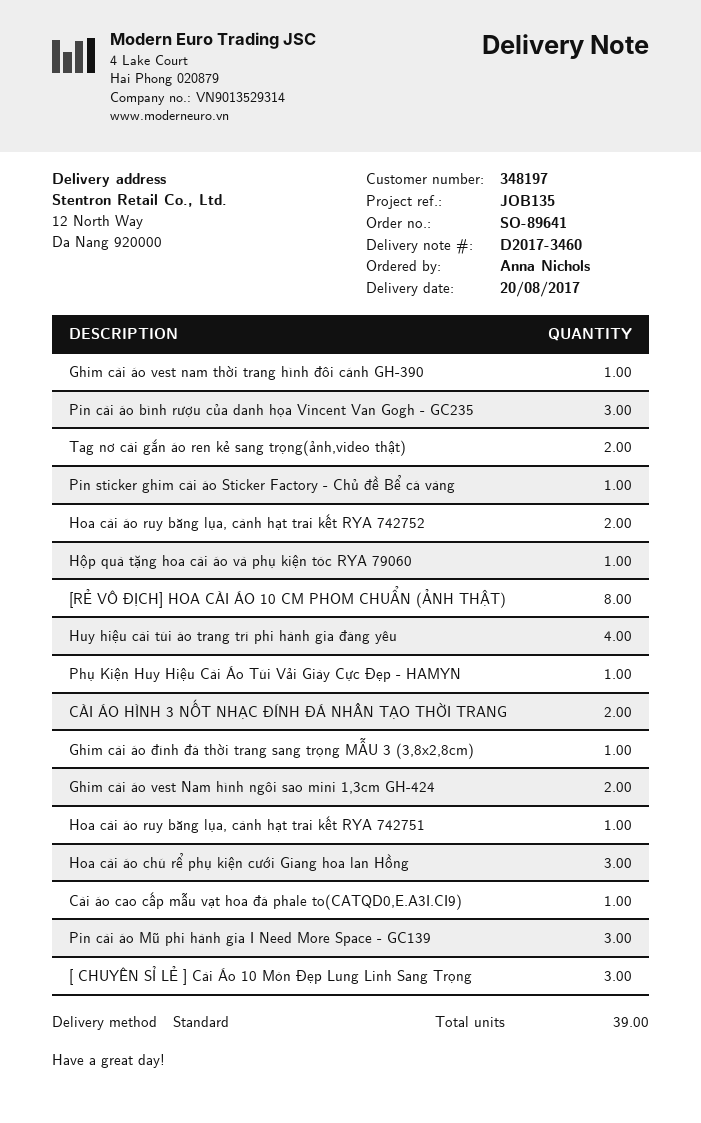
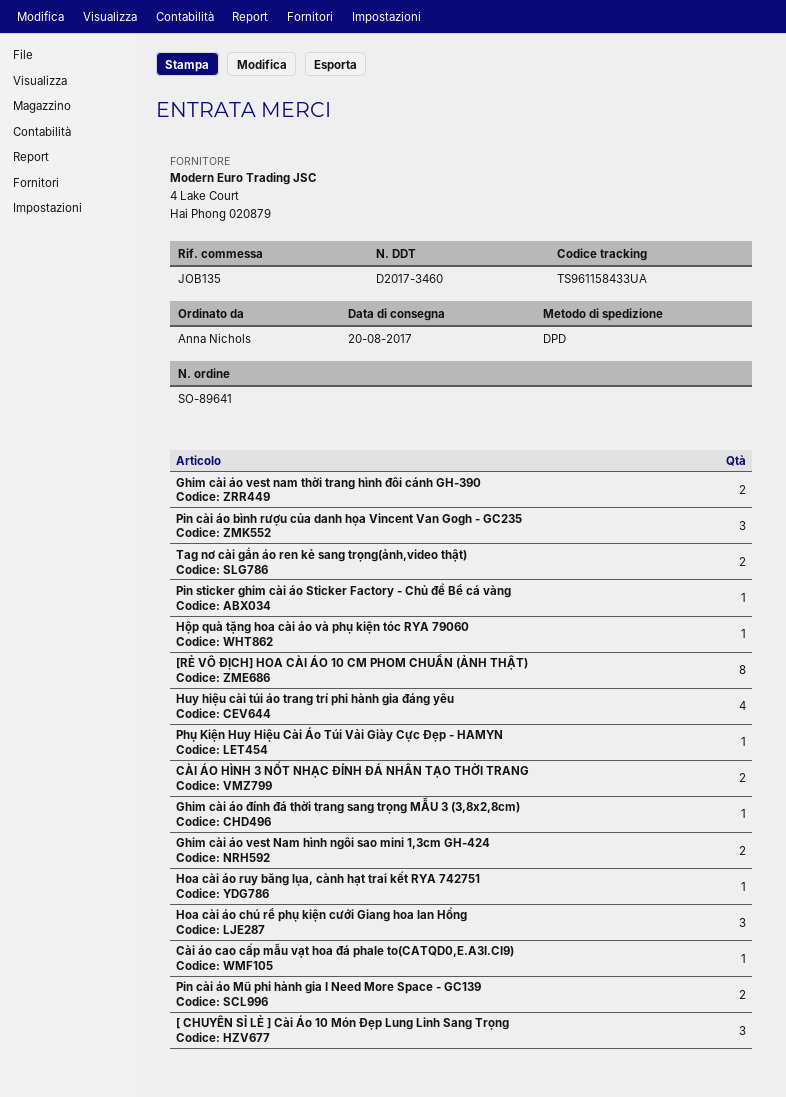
shipping method: standard -> DPD
Ghim cài áo vest nam thời trang hình đôi cánh GH-390: 1 -> 2
Hoa cài áo ruy băng lụa, cành hạt trai kết RYA 742752: 2 -> none
Pin cài áo Mũ phi hành gia I Need More Space - GC139: 3 -> 2

